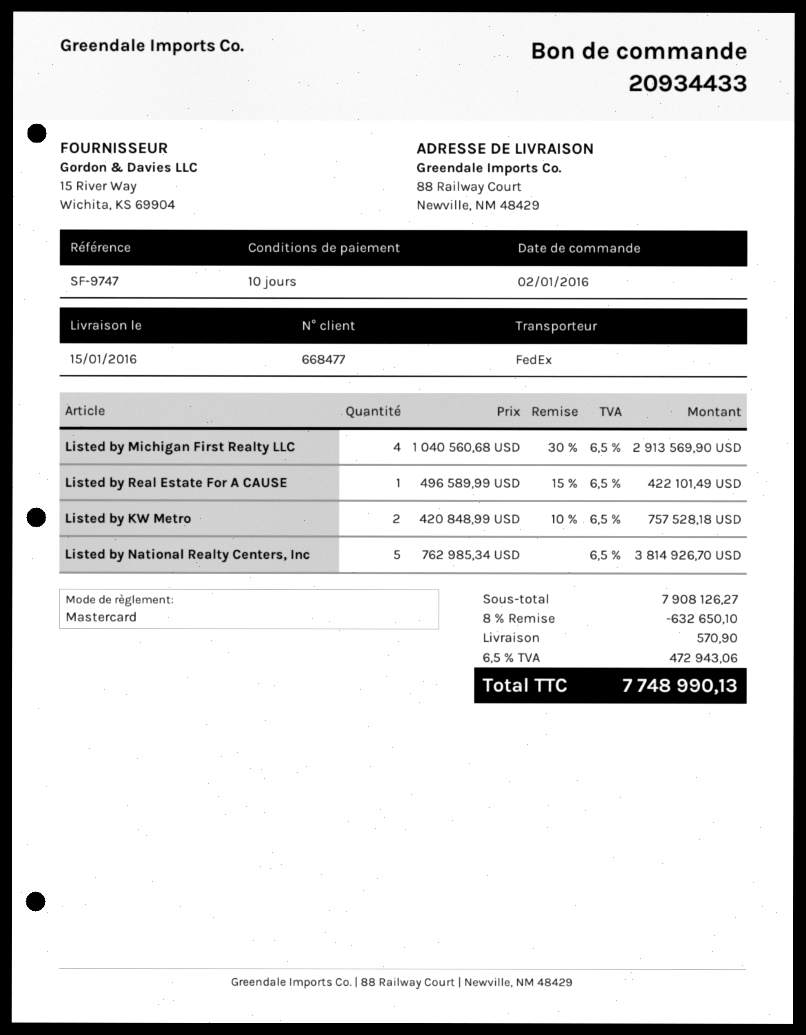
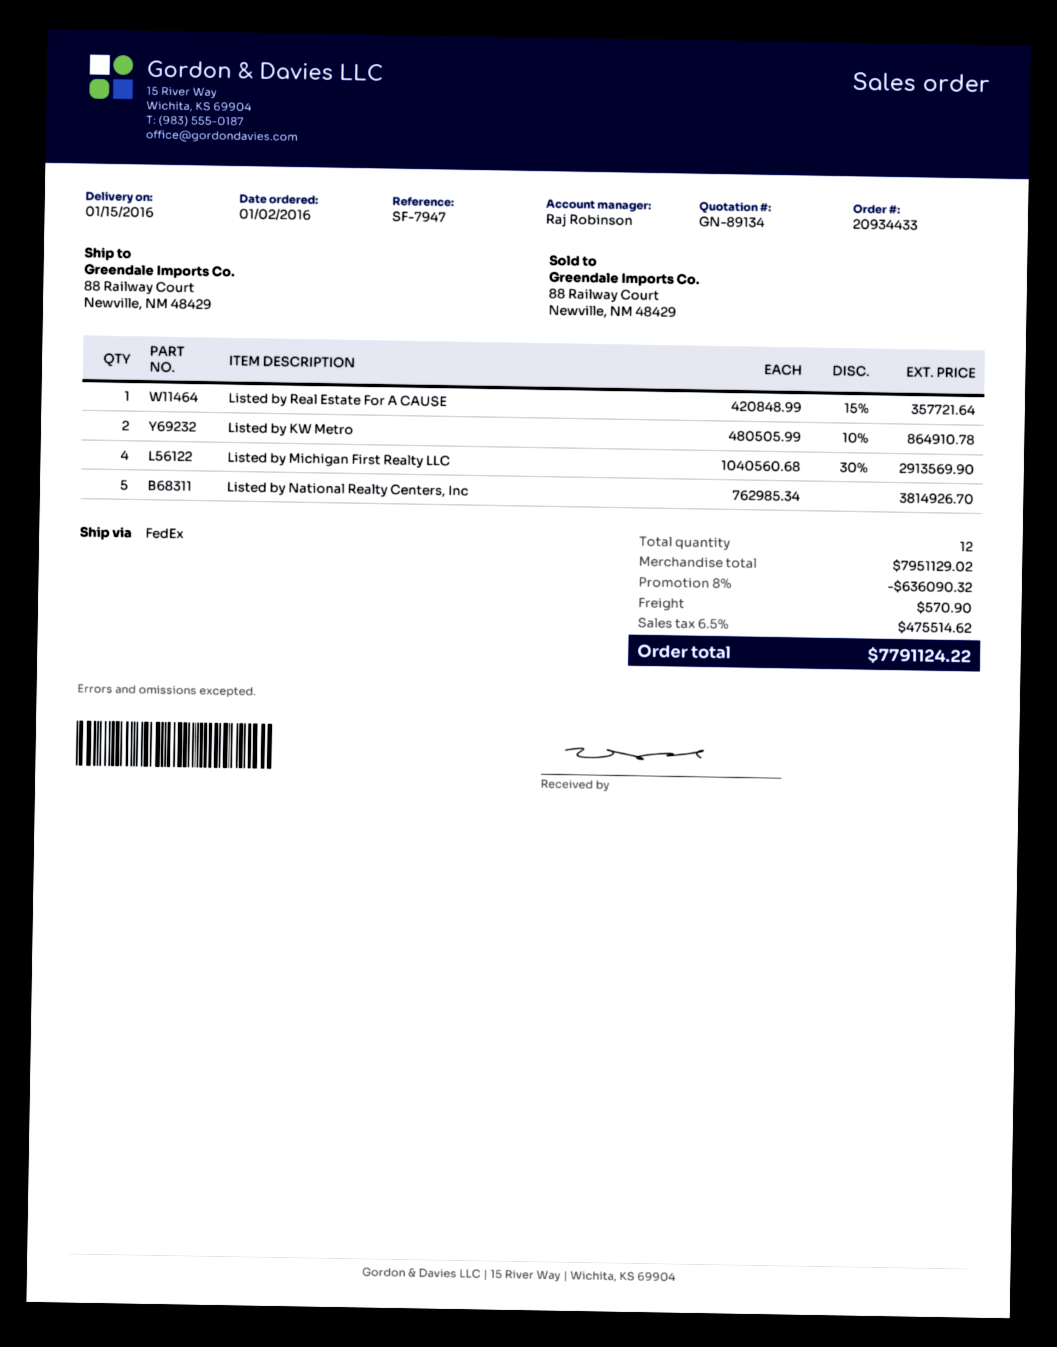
reference: SF-9747 -> SF-7947
Listed by Real Estate For A CAUSE: 1 x 496589.99 - 15% = 422101.49 -> 1 x 420848.99 - 15% = 357721.64
Listed by KW Metro: 2 x 420848.99 - 10% = 757528.18 -> 2 x 480505.99 - 10% = 864910.78
subtotal: 7908126.27 -> 7951129.02
discount: 8% = 632650.10 -> 8% = 636090.32
tax: 6.5% = 472943.06 -> 6.5% = 475514.62
total: 7748990.13 -> 7791124.22

